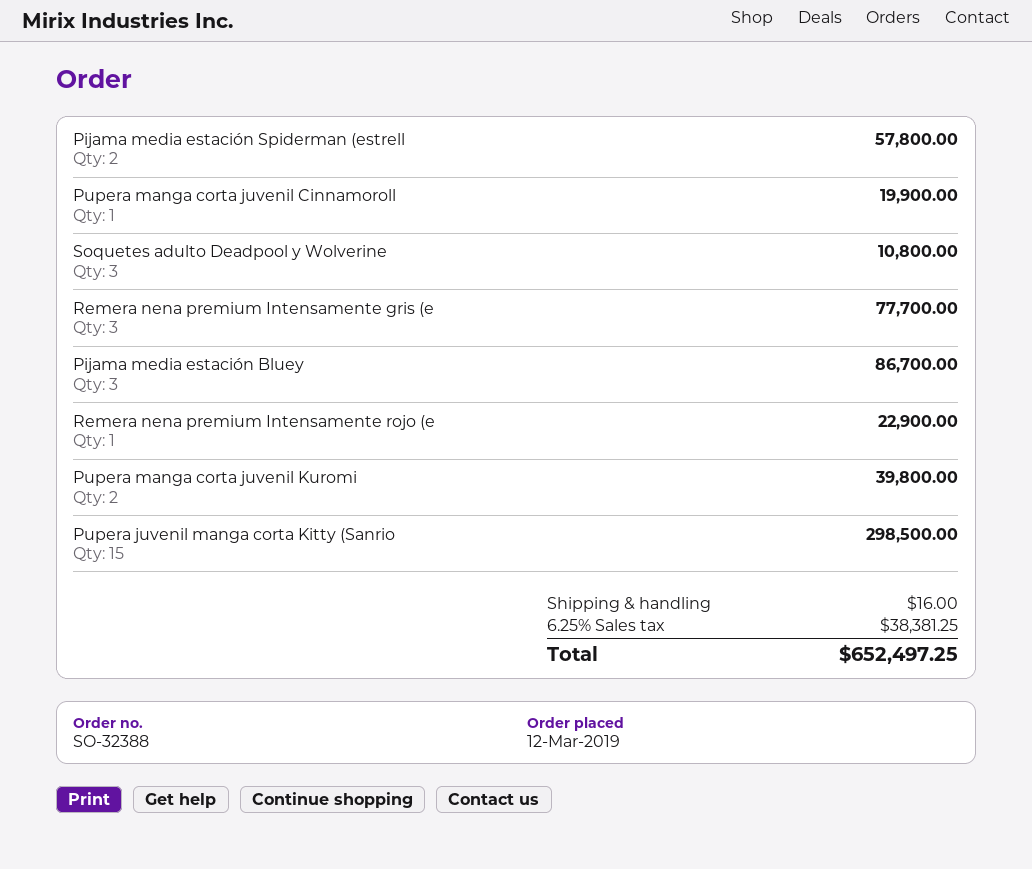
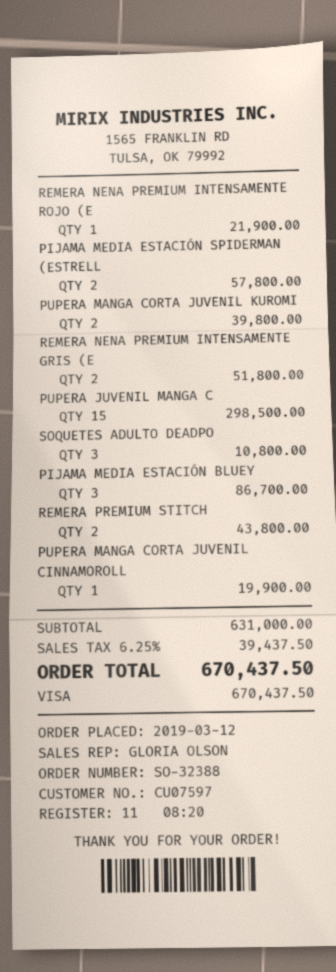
Remera nena premium Intensamente gris (e: 3 for 77700.00 -> 2 for 51800.00
Remera nena premium Intensamente rojo (e: 1 for 22900.00 -> 1 for 21900.00
REMERA PREMIUM STITCH: none -> 2 for 43800.00
shipping: 16.00 -> none
tax: 6.25% = 38381.25 -> 6.25% = 39437.50
total: 652497.25 -> 670437.50

